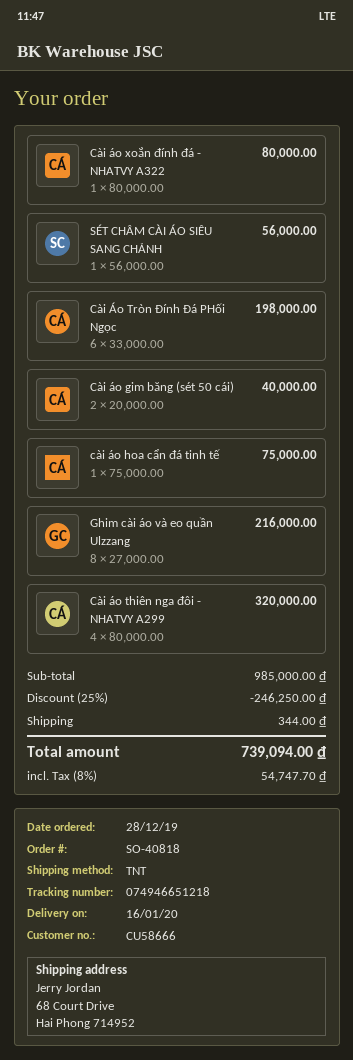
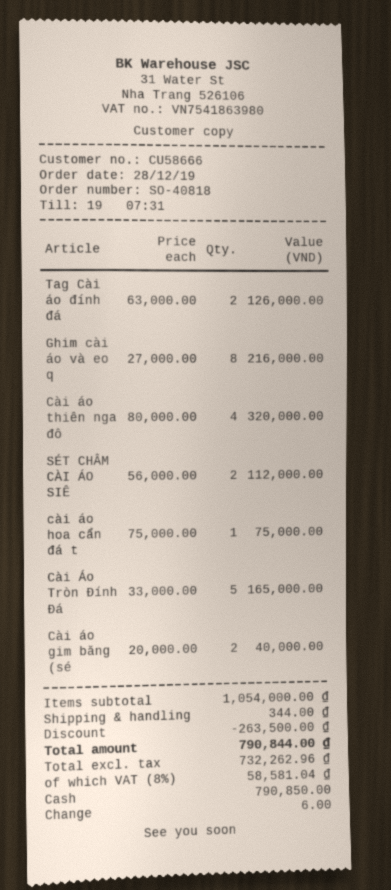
Cài áo xoắn đính đá - NHATVY A322: 1 x 80000.00 = 80000.00 -> none
SÉT CHÂM CÀI ÁO SIÊU SANG CHẢNH: 1 x 56000.00 = 56000.00 -> 2 x 56000.00 = 112000.00
Cài Áo Tròn Đính Đá PHối Ngọc: 6 x 33000.00 = 198000.00 -> 5 x 33000.00 = 165000.00
Tag Cài áo đính đá: none -> 2 x 63000.00 = 126000.00
subtotal: 985000.00 -> 1054000.00
discount: 246250.00 -> 263500.00
tax: 8% = 54747.70 -> 8% = 58581.04
total: 739094.00 -> 790844.00

